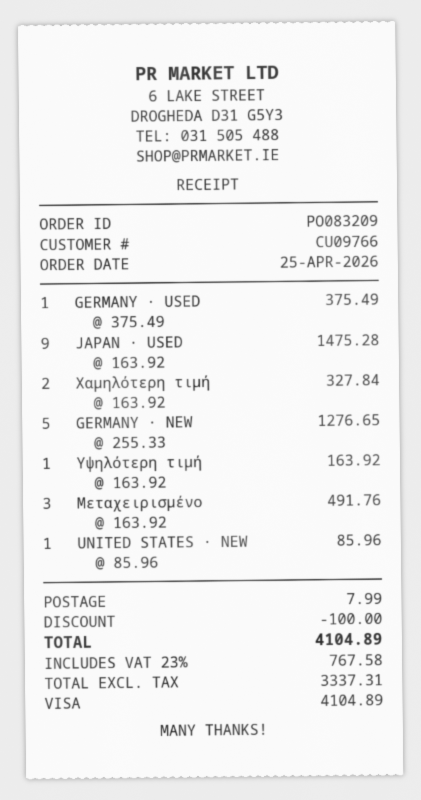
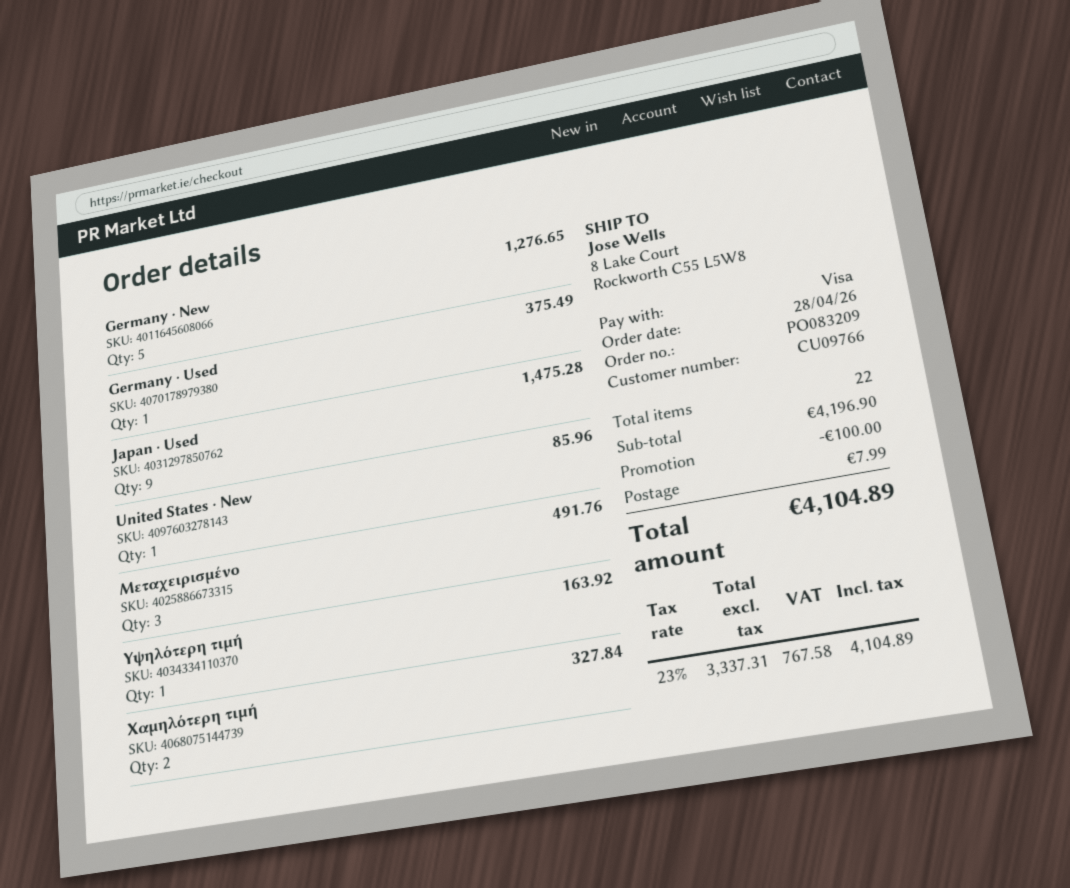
order date: 2026-04-25 -> 2026-04-28

